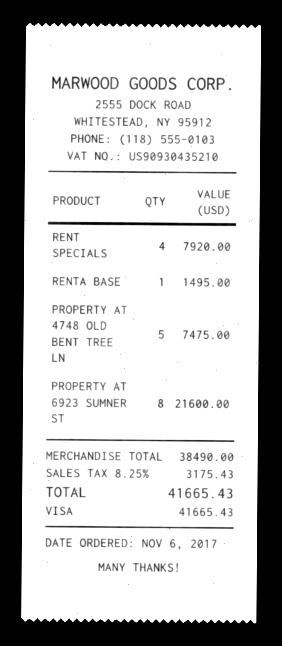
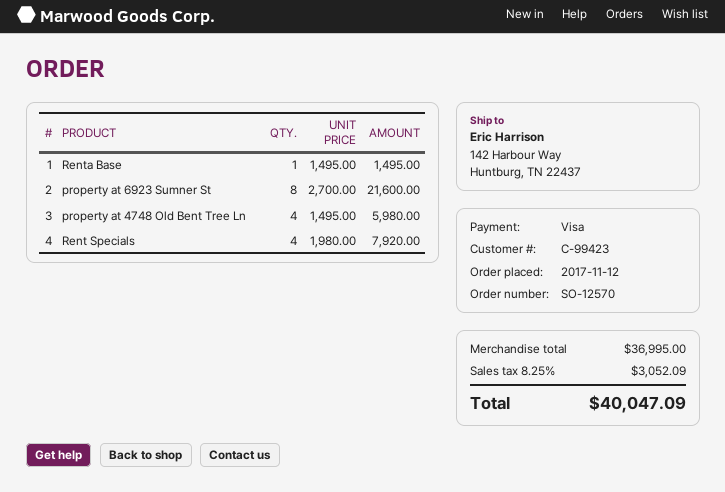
order date: 2017-11-06 -> 2017-11-12
PROPERTY AT 4748 OLD BENT TREE LN: 5 for 7475.00 -> 4 for 5980.00
subtotal: 38490.00 -> 36995.00
tax: 8.25% = 3175.43 -> 8.25% = 3052.09
total: 41665.43 -> 40047.09

